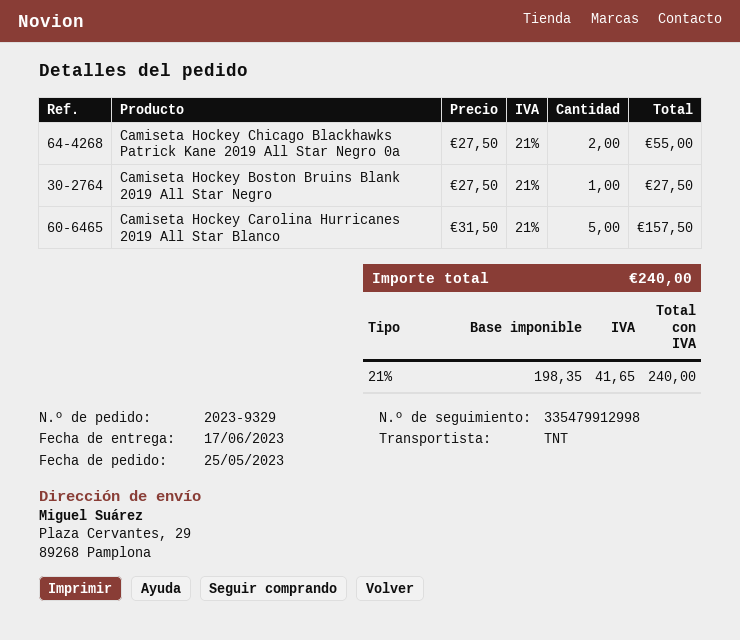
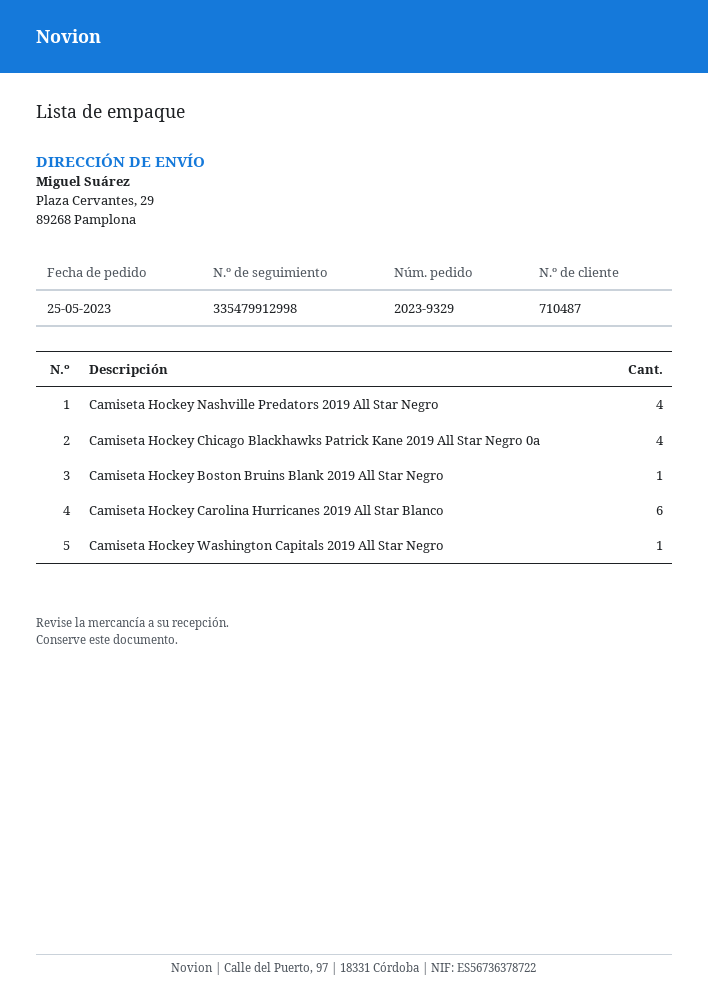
Camiseta Hockey Chicago Blackhawks Patrick Kane 2019 All Star Negro 0a: 2 -> 4
Camiseta Hockey Carolina Hurricanes 2019 All Star Blanco: 5 -> 6
Camiseta Hockey Nashville Predators 2019 All Star Negro: none -> 4
Camiseta Hockey Washington Capitals 2019 All Star Negro: none -> 1

